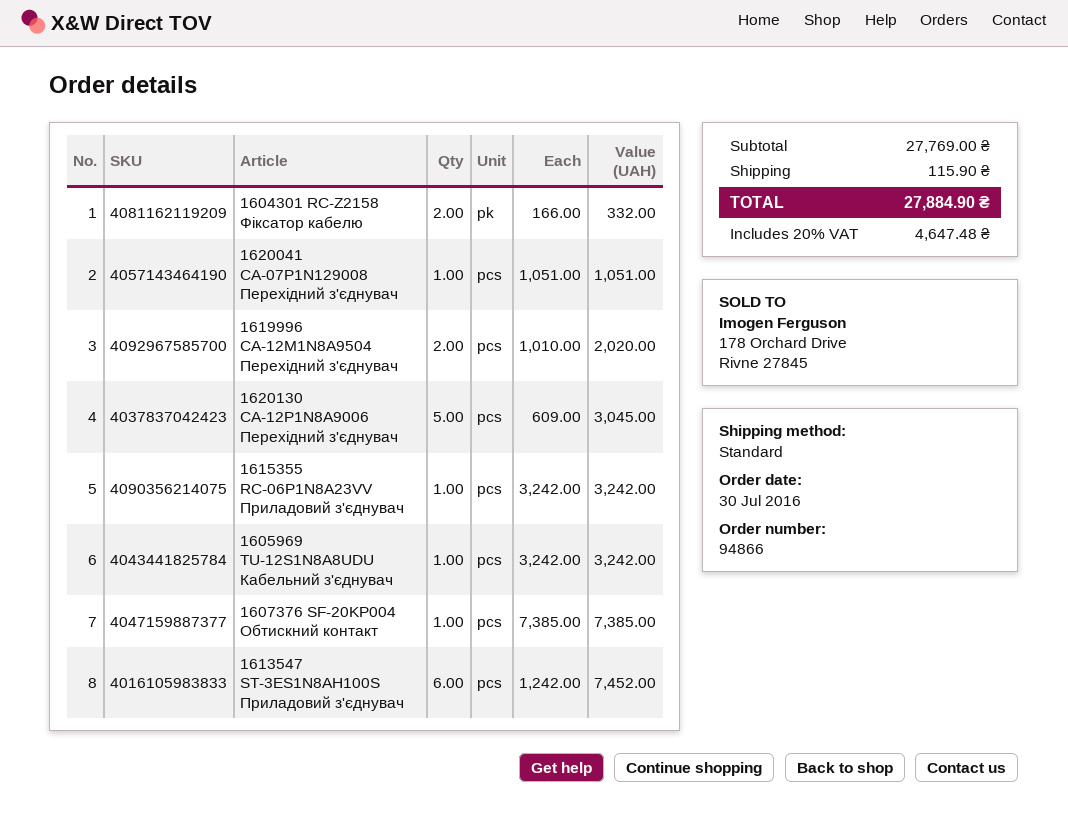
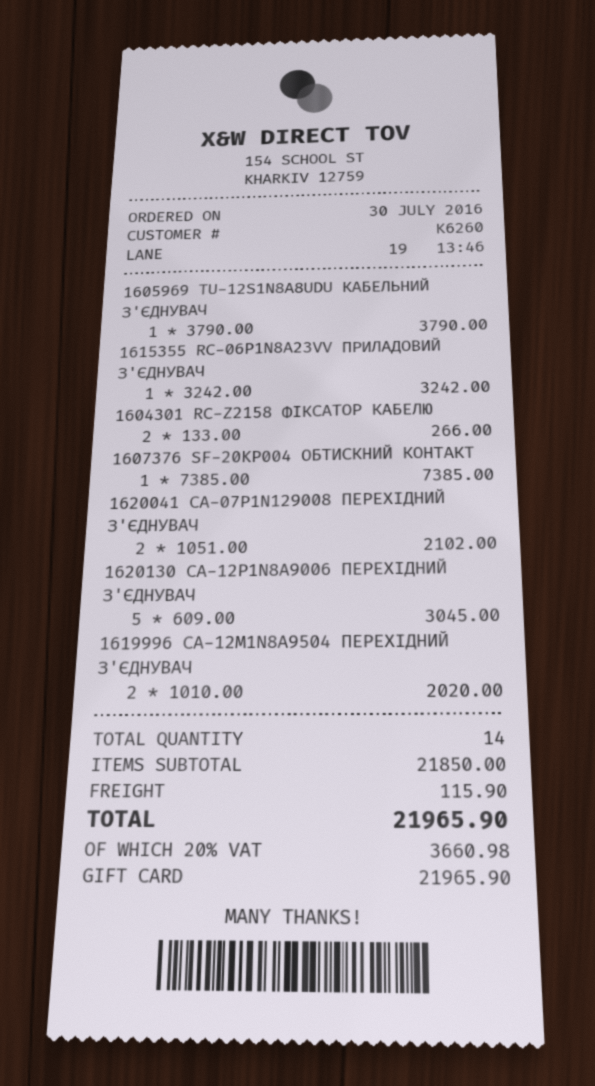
1604301 RC-Z2158 Фіксатор кабелю: 2 x 166.00 = 332.00 -> 2 x 133.00 = 266.00
1620041 CA-07P1N129008 Перехідний з'єднувач: 1 x 1051.00 = 1051.00 -> 2 x 1051.00 = 2102.00
1605969 TU-12S1N8A8UDU Кабельний з'єднувач: 1 x 3242.00 = 3242.00 -> 1 x 3790.00 = 3790.00
1613547 ST-3ES1N8AH100S Приладовий з'єднувач: 6 x 1242.00 = 7452.00 -> none
subtotal: 27769.00 -> 21850.00
tax: 20% = 4647.48 -> 20% = 3660.98
total: 27884.90 -> 21965.90

